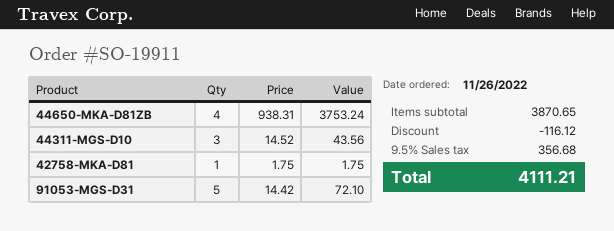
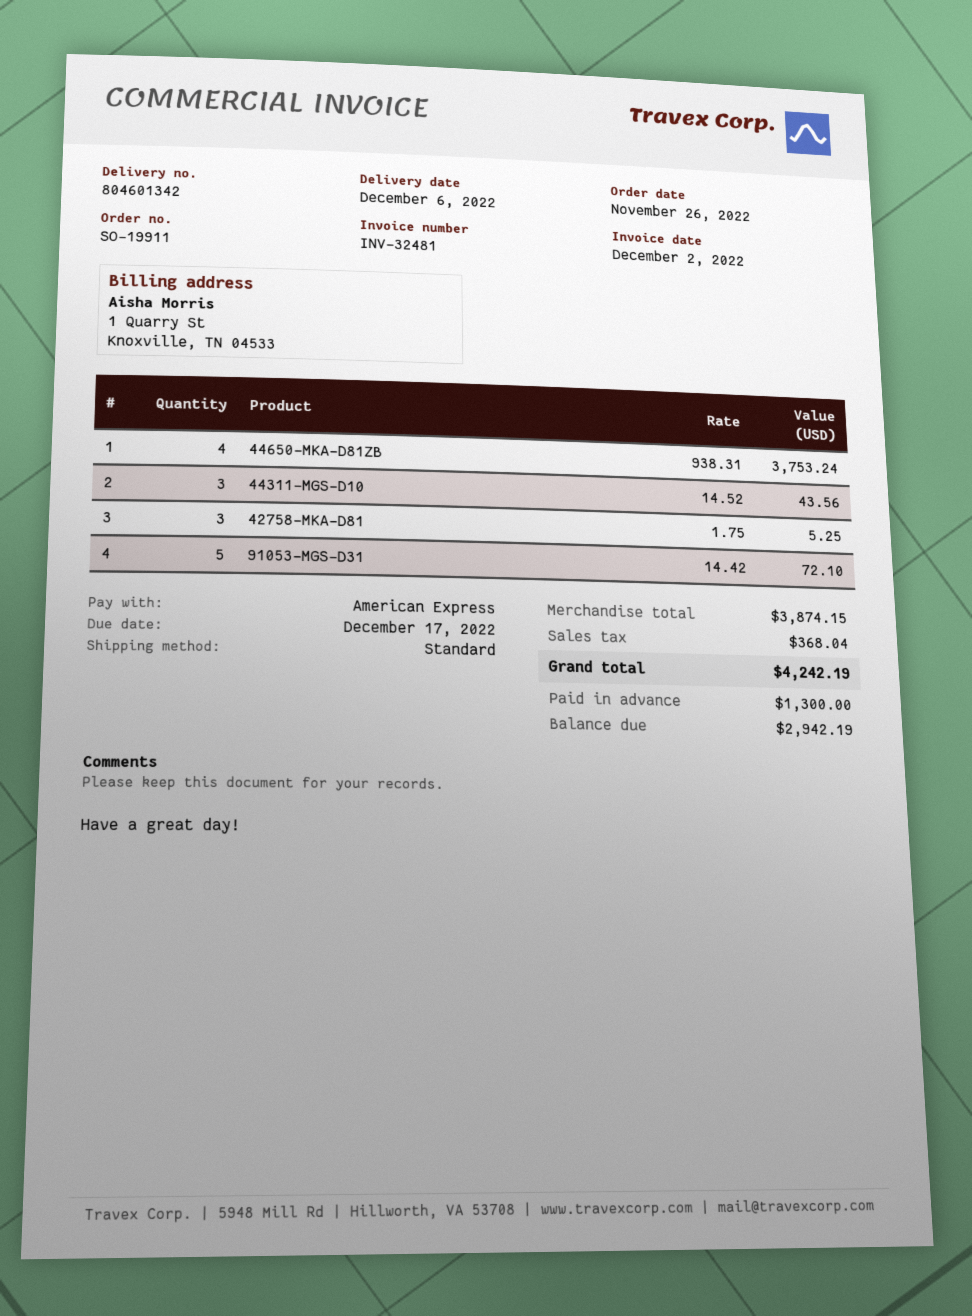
42758-MKA-D81: 1 x 1.75 = 1.75 -> 3 x 1.75 = 5.25
subtotal: 3870.65 -> 3874.15
discount: 116.12 -> none
tax: 356.68 -> 368.04
total: 4111.21 -> 4242.19

